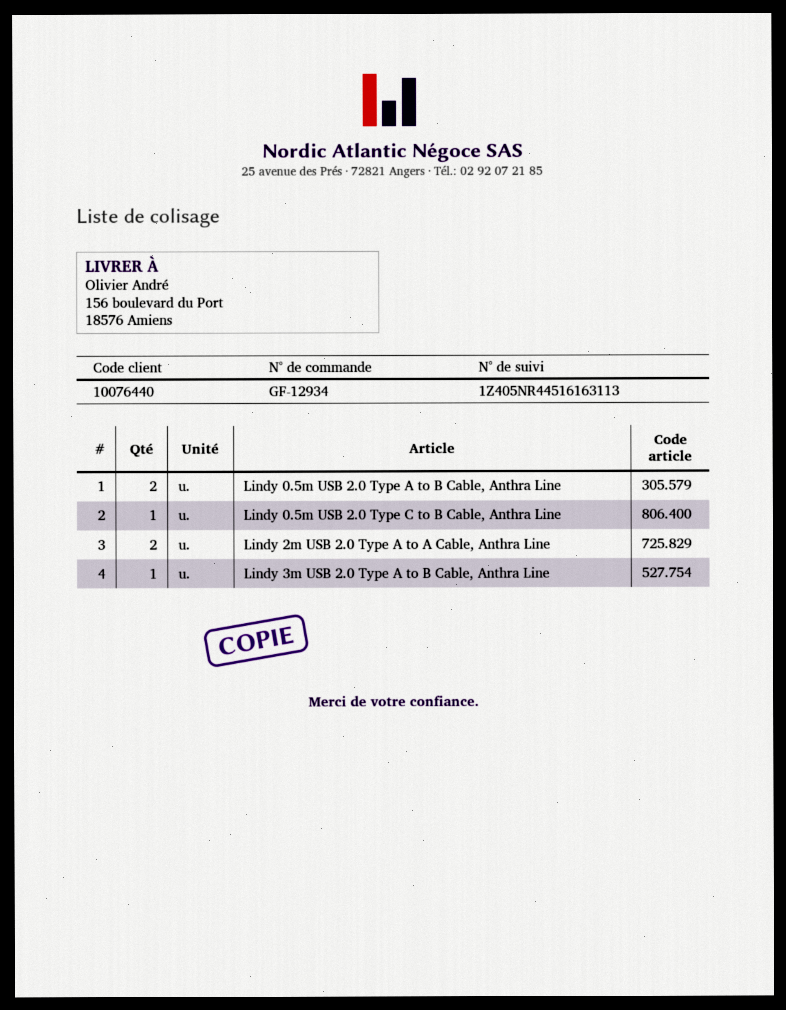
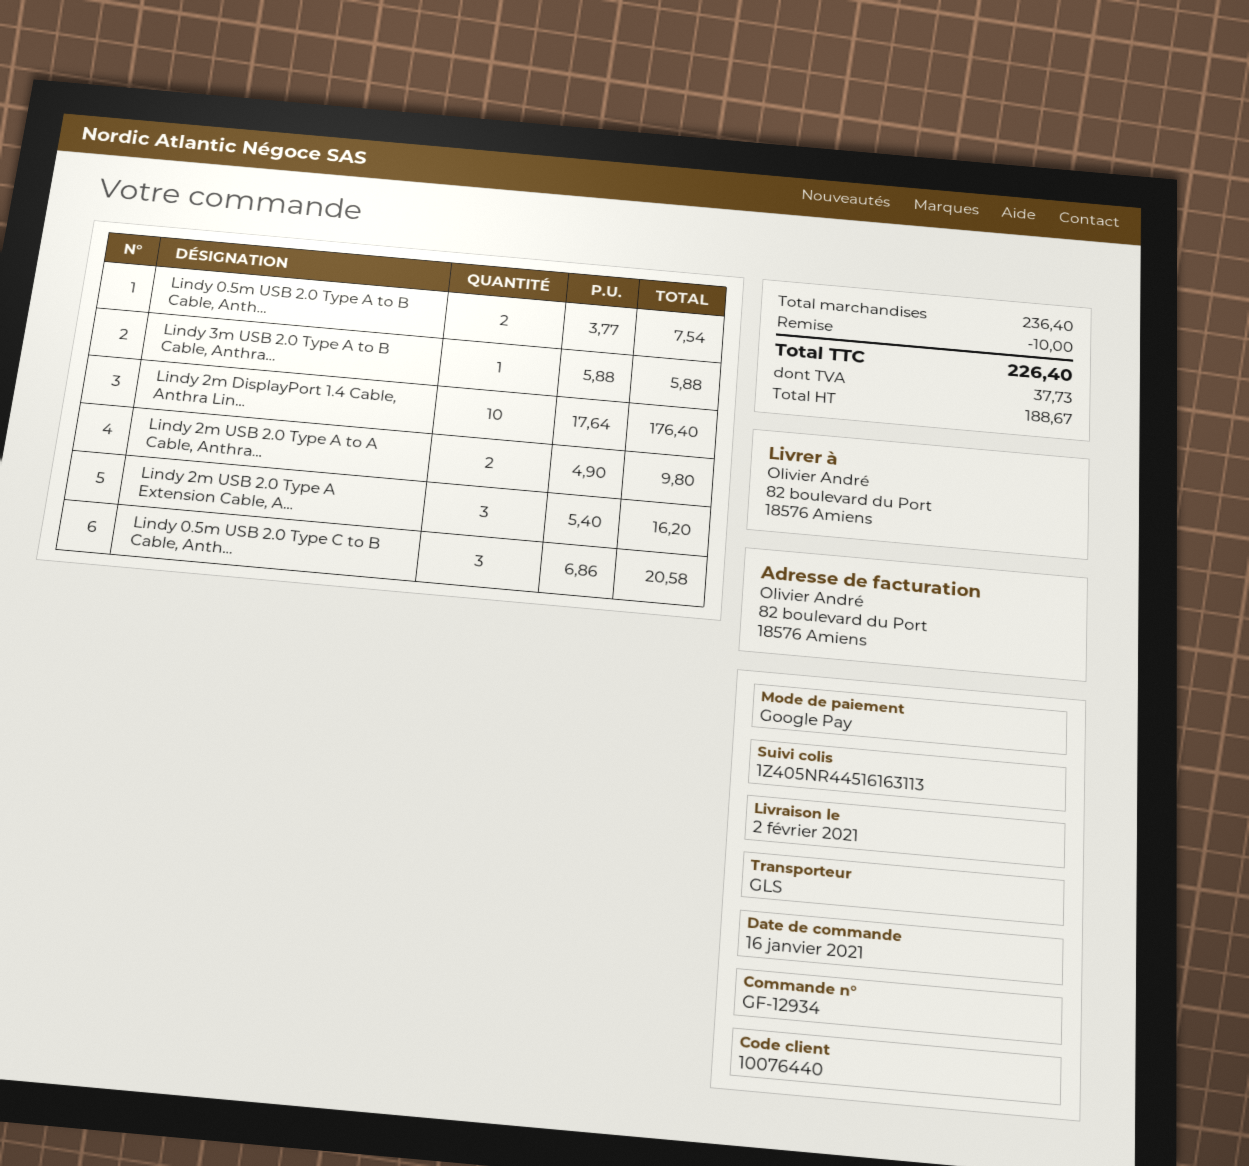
ship to: 156 boulevard du Port, 18576 Amiens -> 82 boulevard du Port, 18576 Amiens
Lindy 0.5m USB 2.0 Type C to B Cable, Anthra Line: 1 -> 3
Lindy 2m DisplayPort 1.4 Cable, Anthra Lin...: none -> 10
Lindy 2m USB 2.0 Type A Extension Cable, A...: none -> 3

